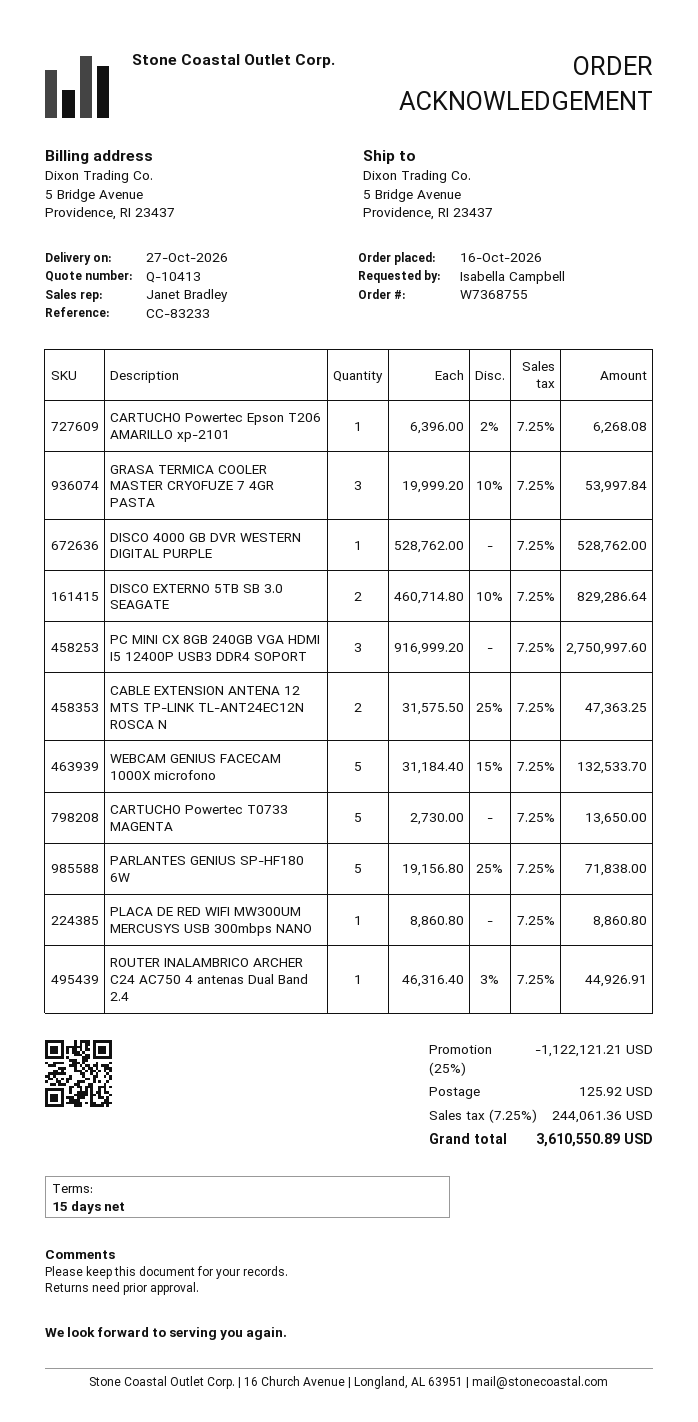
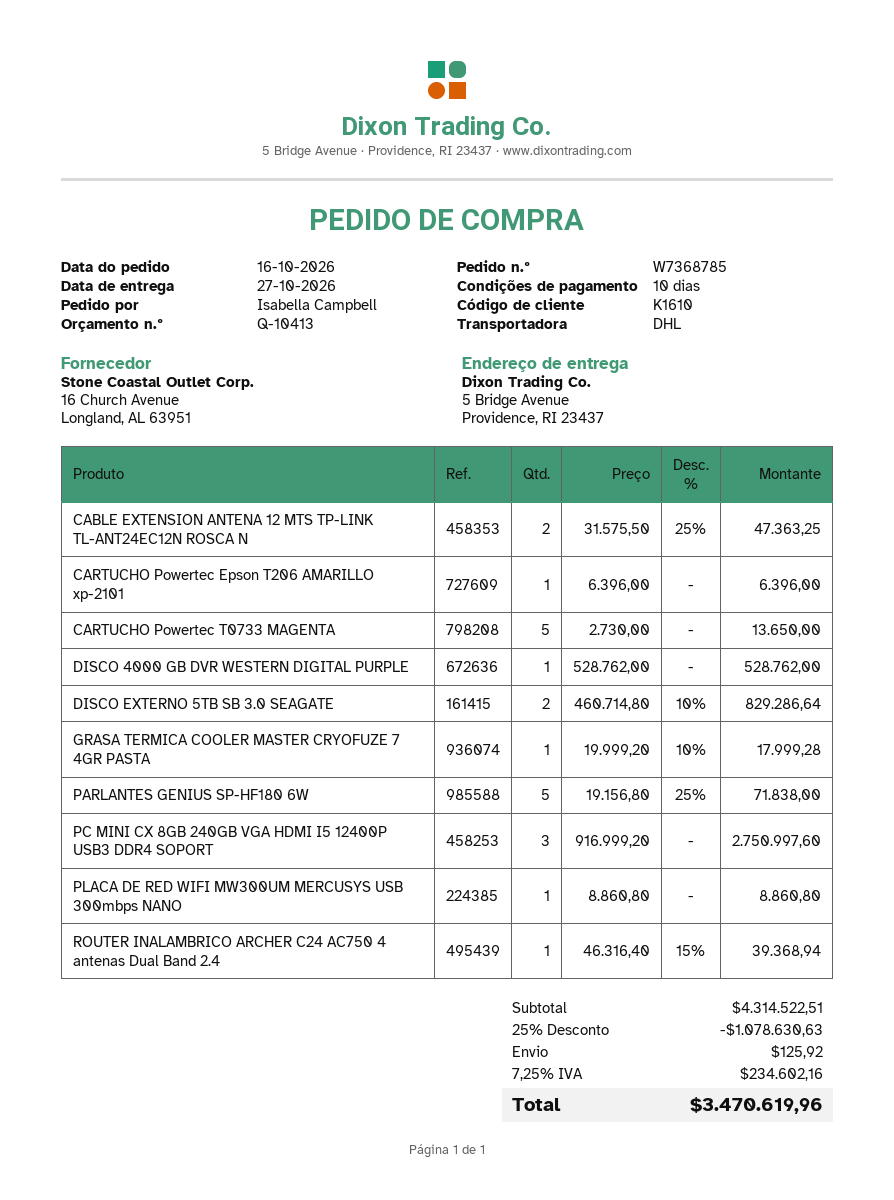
order number: W7368755 -> W7368785
payment terms: 15 days -> 10 days
CARTUCHO Powertec Epson T206 AMARILLO xp-2101: 1 x 6396.00 - 2% = 6268.08 -> 1 x 6396.00 = 6396.00
GRASA TERMICA COOLER MASTER CRYOFUZE 7 4GR PASTA: 3 x 19999.20 - 10% = 53997.84 -> 1 x 19999.20 - 10% = 17999.28
WEBCAM GENIUS FACECAM 1000X microfono: 5 x 31184.40 - 15% = 132533.70 -> none
ROUTER INALAMBRICO ARCHER C24 AC750 4 antenas Dual Band 2.4: 1 x 46316.40 - 3% = 44926.91 -> 1 x 46316.40 - 15% = 39368.94
discount: 25% = 1122121.21 -> 25% = 1078630.63
tax: 7.25% = 244061.36 -> 7.25% = 234602.16
total: 3610550.89 -> 3470619.96

